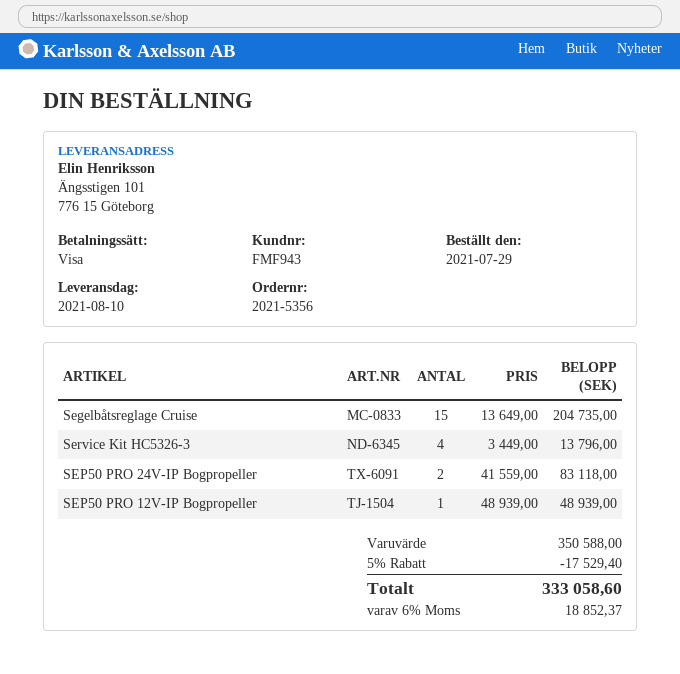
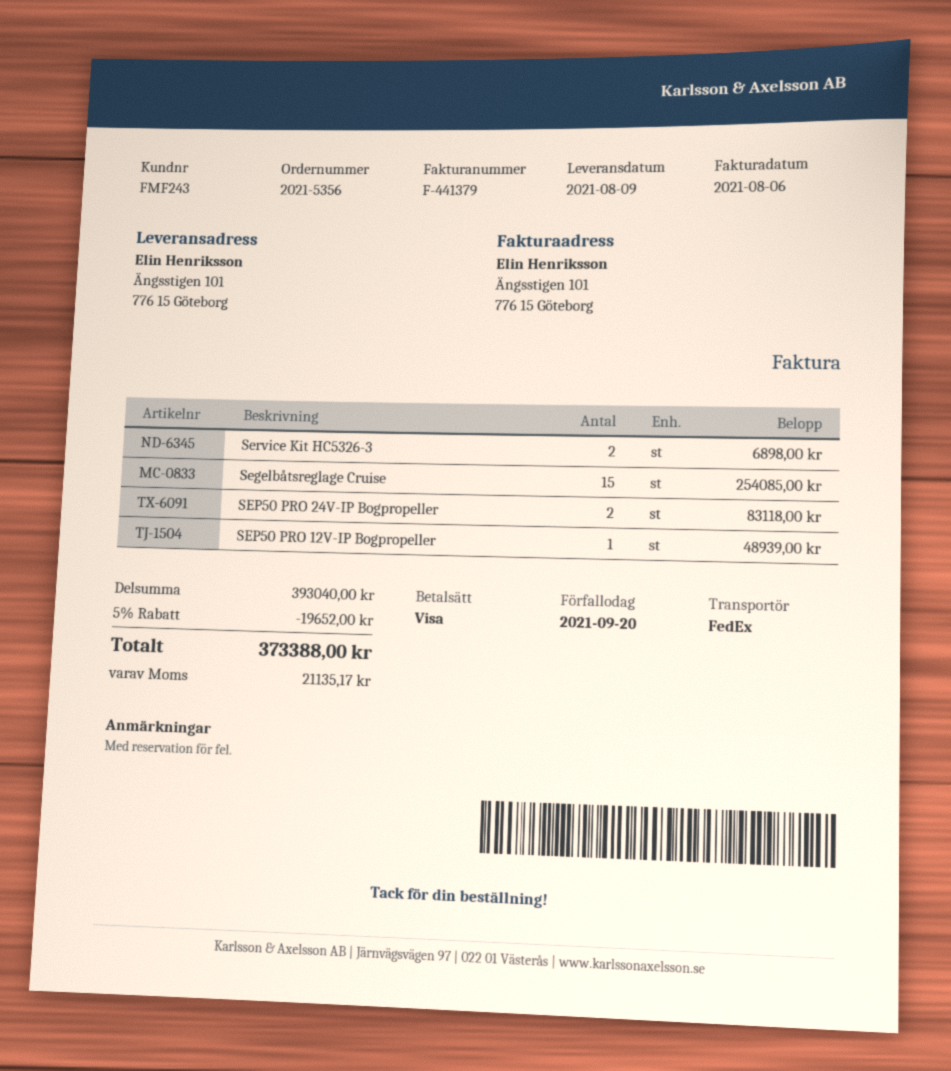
delivery date: 2021-08-10 -> 2021-08-09
customer number: FMF943 -> FMF243
Segelbåtsreglage Cruise: 15 for 204735.00 -> 15 for 254085.00
Service Kit HC5326-3: 4 for 13796.00 -> 2 for 6898.00
subtotal: 350588.00 -> 393040.00
discount: 5% = 17529.40 -> 5% = 19652.00
tax: 18852.37 -> 21135.17
total: 333058.60 -> 373388.00

